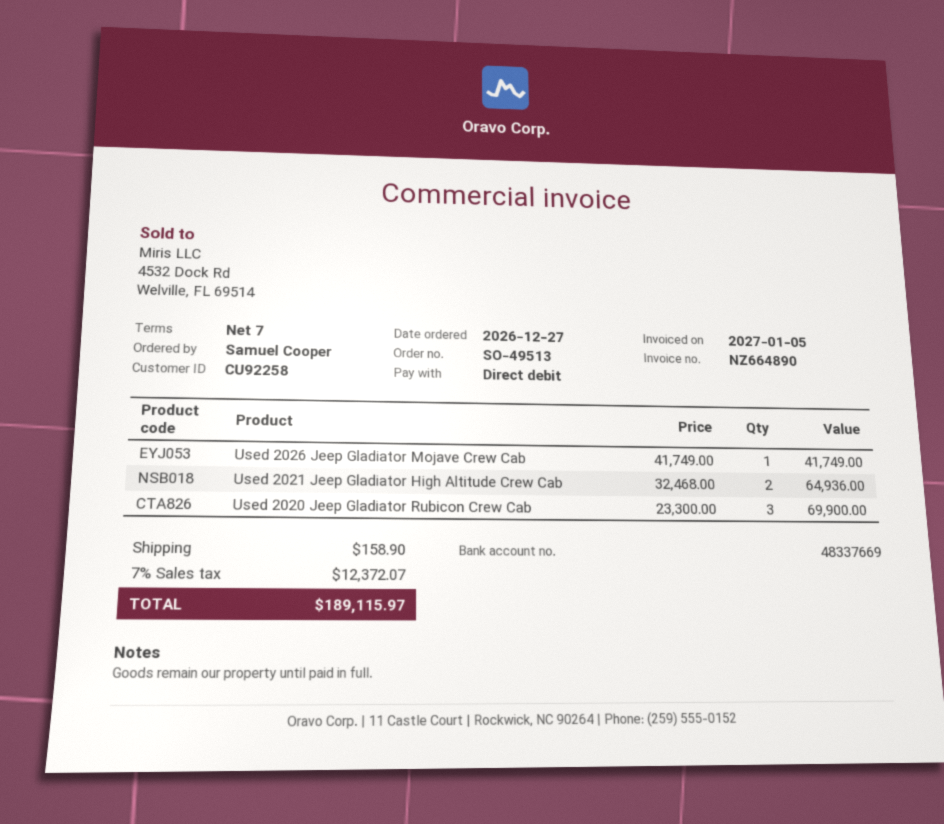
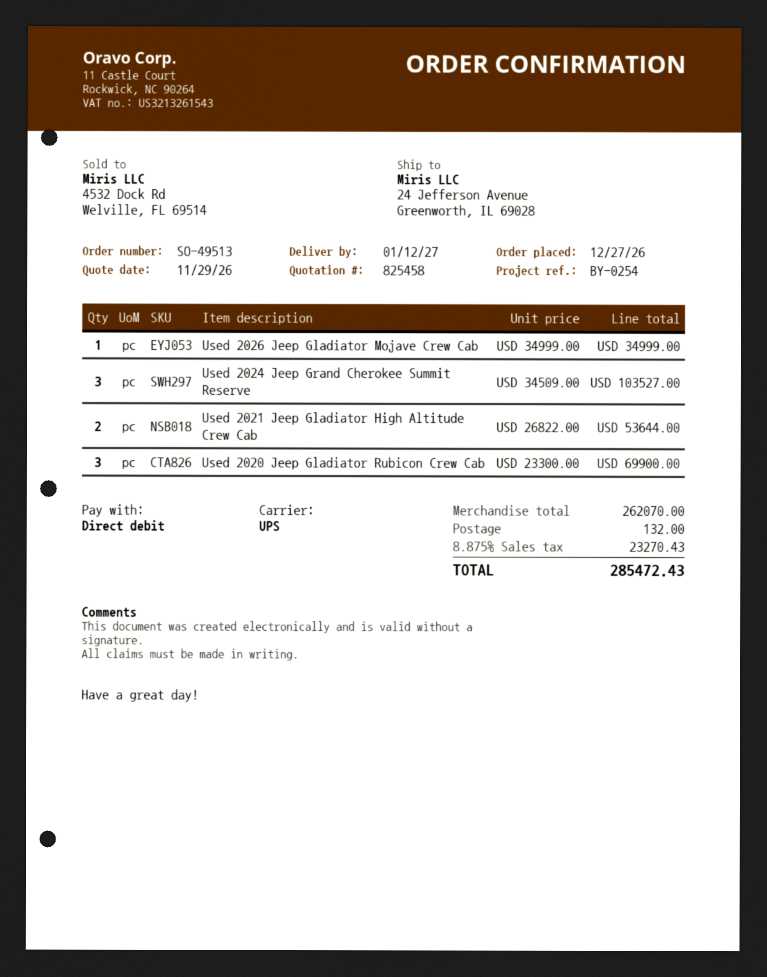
Used 2026 Jeep Gladiator Mojave Crew Cab: 1 x 41749.00 = 41749.00 -> 1 x 34999.00 = 34999.00
Used 2021 Jeep Gladiator High Altitude Crew Cab: 2 x 32468.00 = 64936.00 -> 2 x 26822.00 = 53644.00
Used 2024 Jeep Grand Cherokee Summit Reserve: none -> 3 x 34509.00 = 103527.00
shipping: 158.90 -> 132.00
tax: 7% = 12372.07 -> 8.875% = 23270.43
total: 189115.97 -> 285472.43

